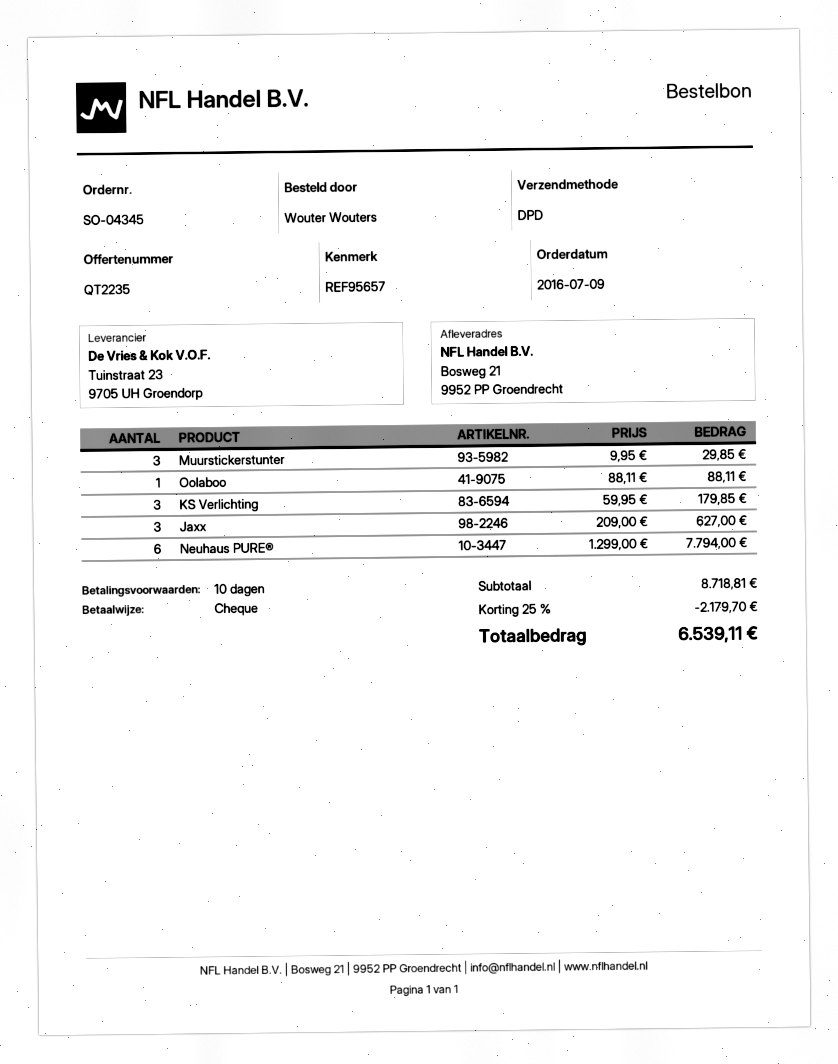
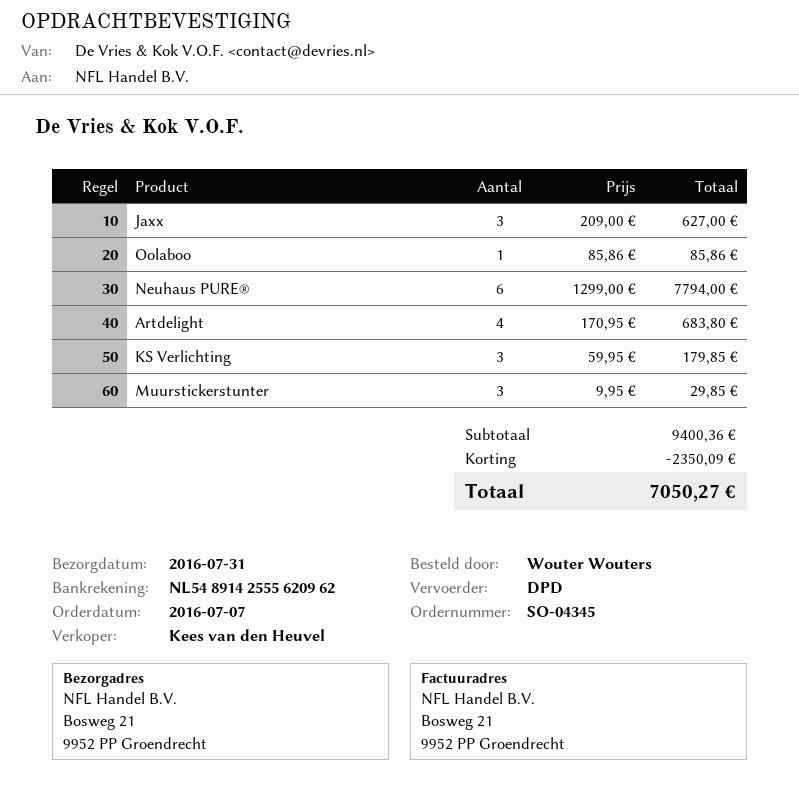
order date: 2016-07-09 -> 2016-07-07
Oolaboo: 1 x 88.11 = 88.11 -> 1 x 85.86 = 85.86
Artdelight: none -> 4 x 170.95 = 683.80
subtotal: 8718.81 -> 9400.36
discount: 2179.70 -> 2350.09
total: 6539.11 -> 7050.27

